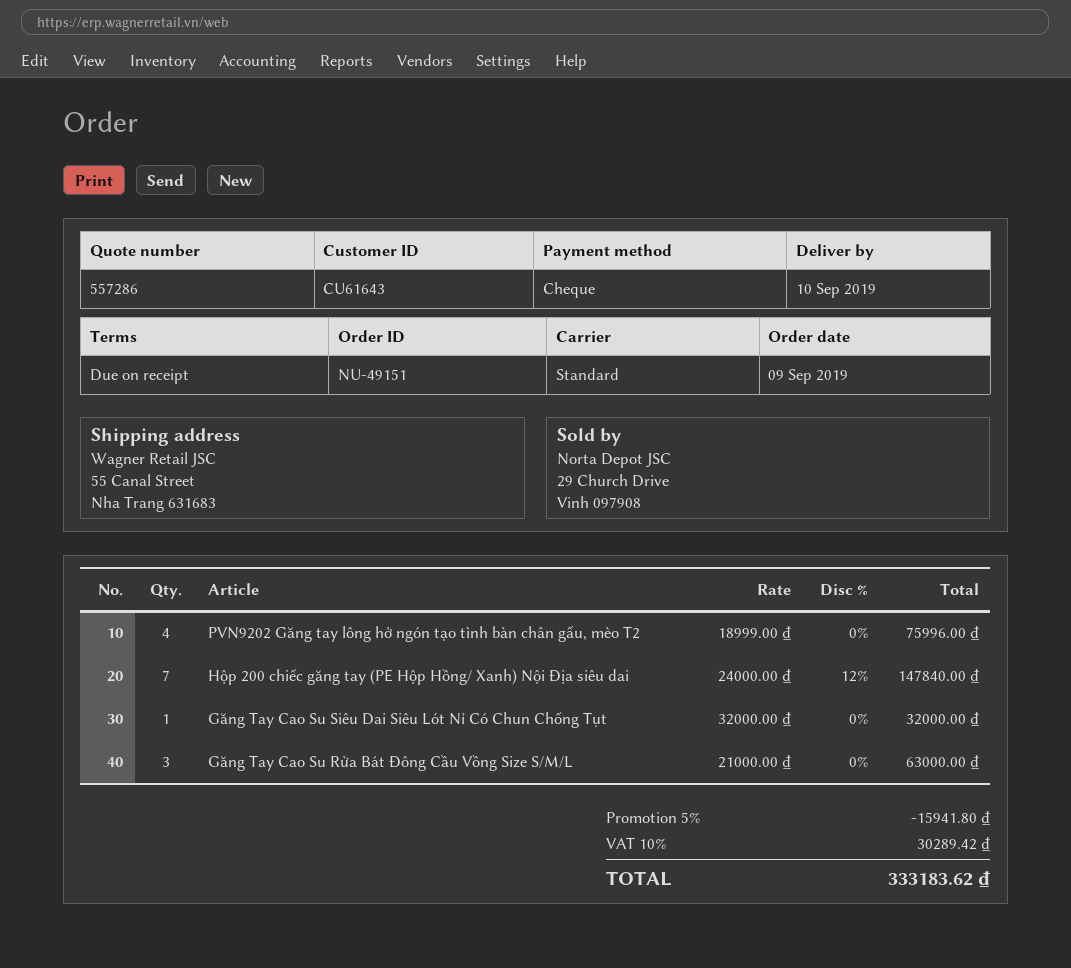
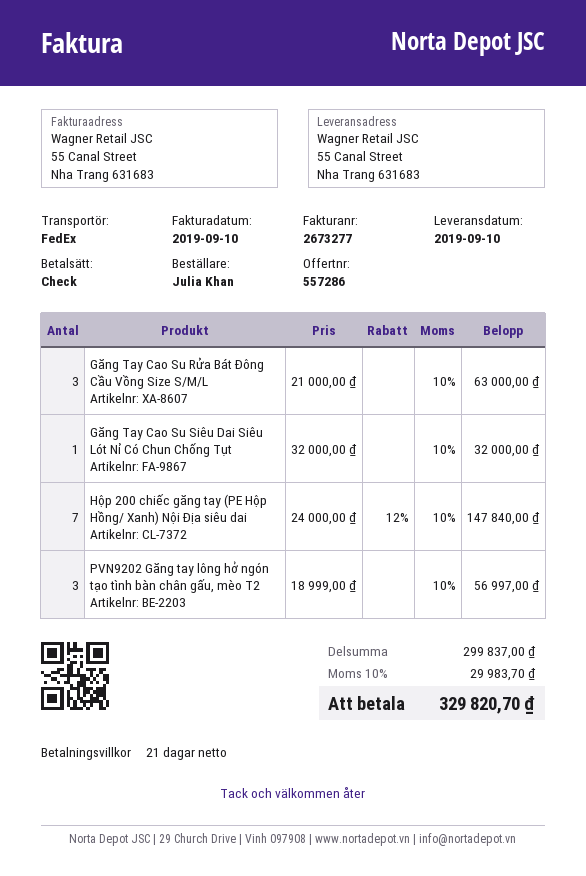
payment terms: on receipt -> 21 days
shipping method: standard -> FedEx
PVN9202 Găng tay lông hở ngón tạo tình bàn chân gấu, mèo T2: 4 x 18999.00 = 75996.00 -> 3 x 18999.00 = 56997.00
discount: 5% = 15941.80 -> none
tax: 10% = 30289.42 -> 10% = 29983.70
total: 333183.62 -> 329820.70

